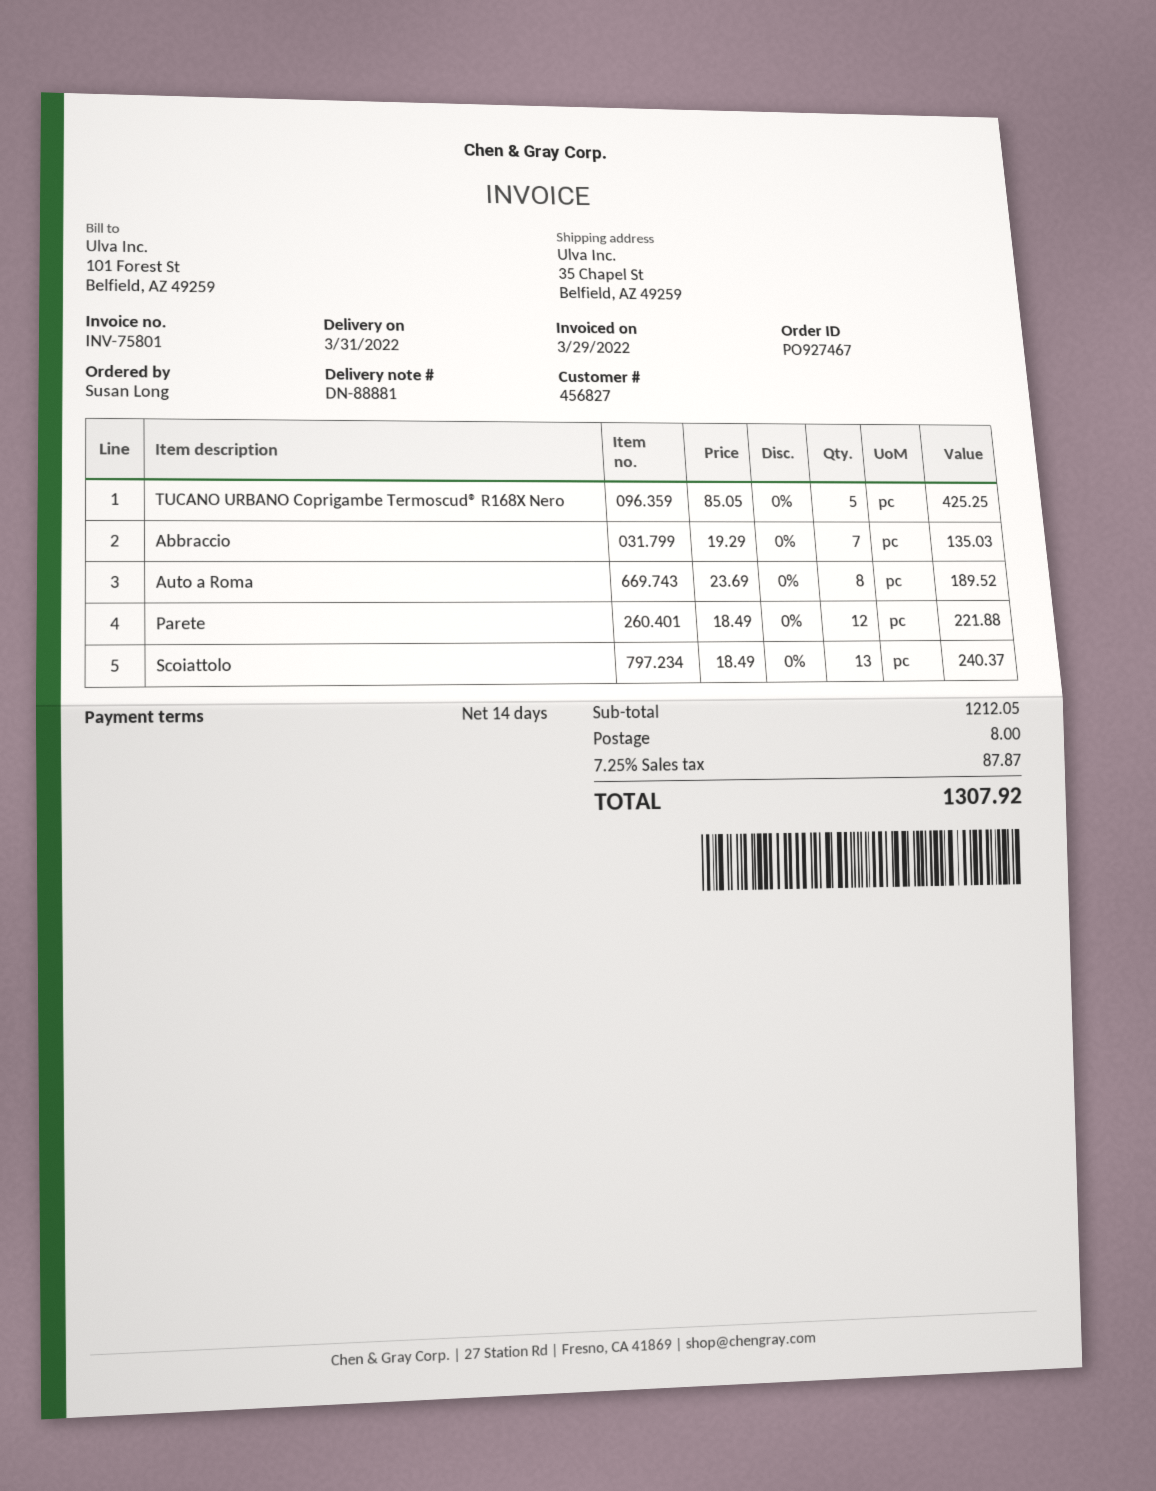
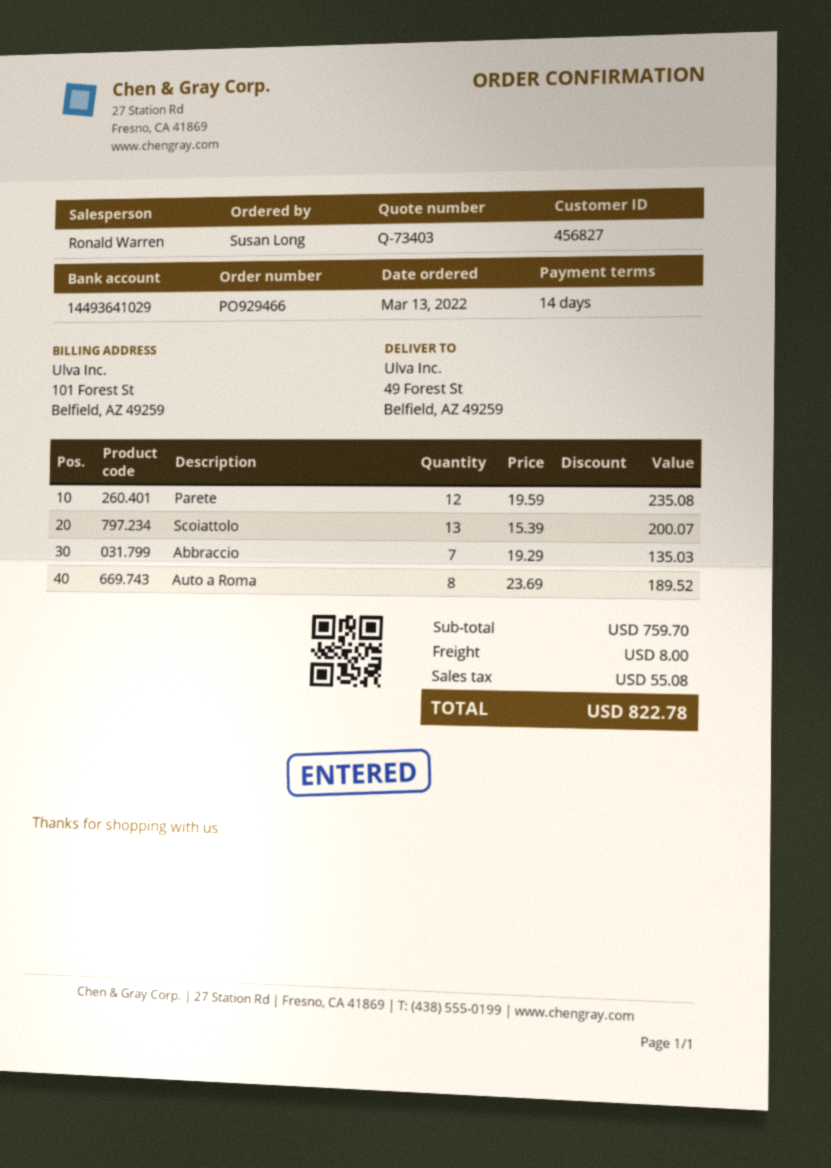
order number: PO927467 -> PO929466
ship to: 35 Chapel St, Belfield, AZ 49259 -> 49 Forest St, Belfield, AZ 49259
TUCANO URBANO Coprigambe Termoscud® R168X Nero: 5 x 85.05 = 425.25 -> none
Parete: 12 x 18.49 = 221.88 -> 12 x 19.59 = 235.08
Scoiattolo: 13 x 18.49 = 240.37 -> 13 x 15.39 = 200.07
subtotal: 1212.05 -> 759.70
tax: 87.87 -> 55.08
total: 1307.92 -> 822.78

